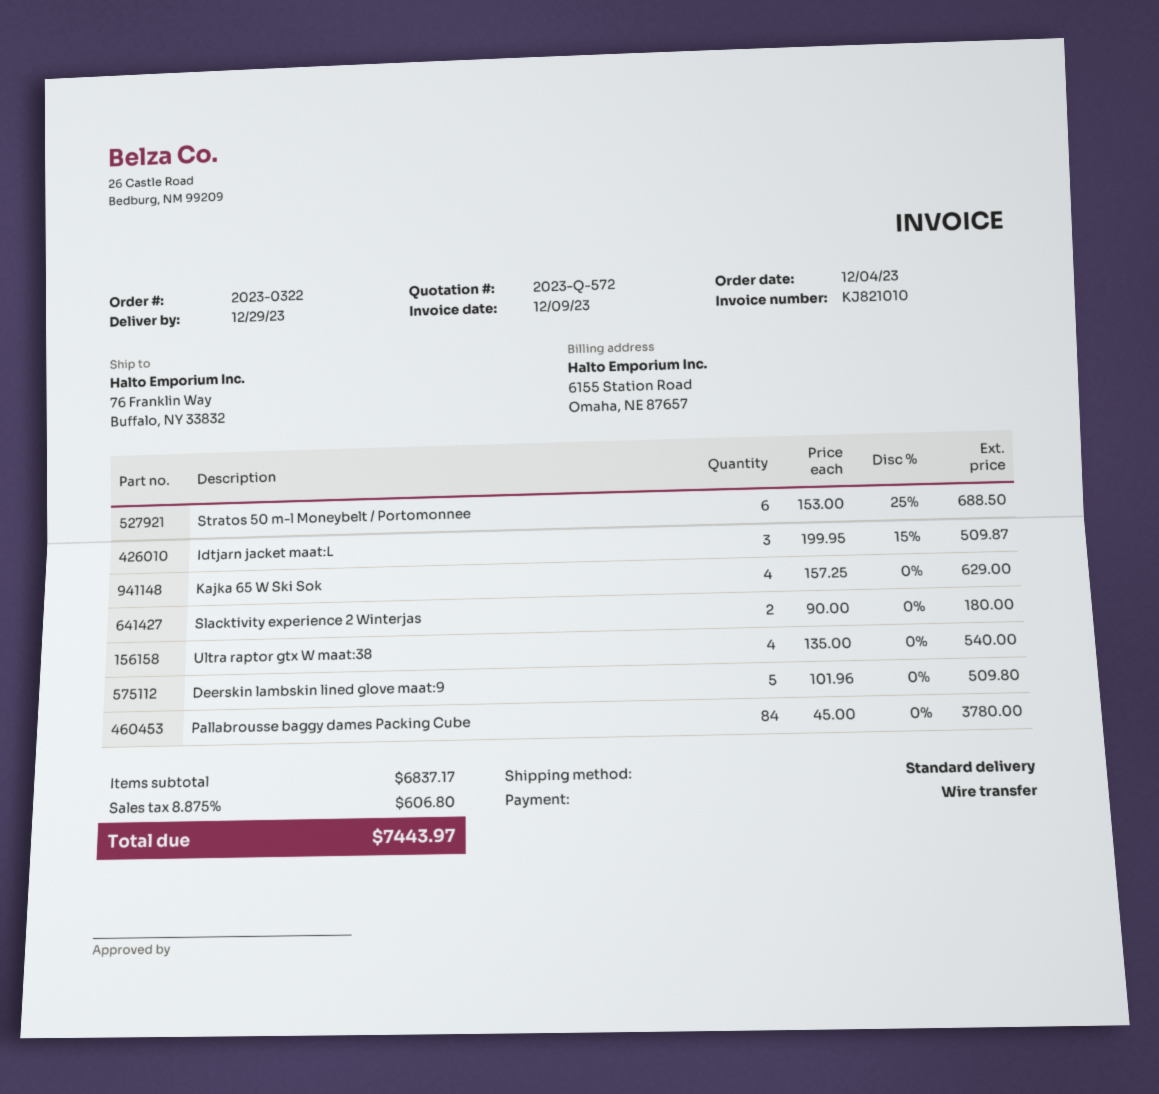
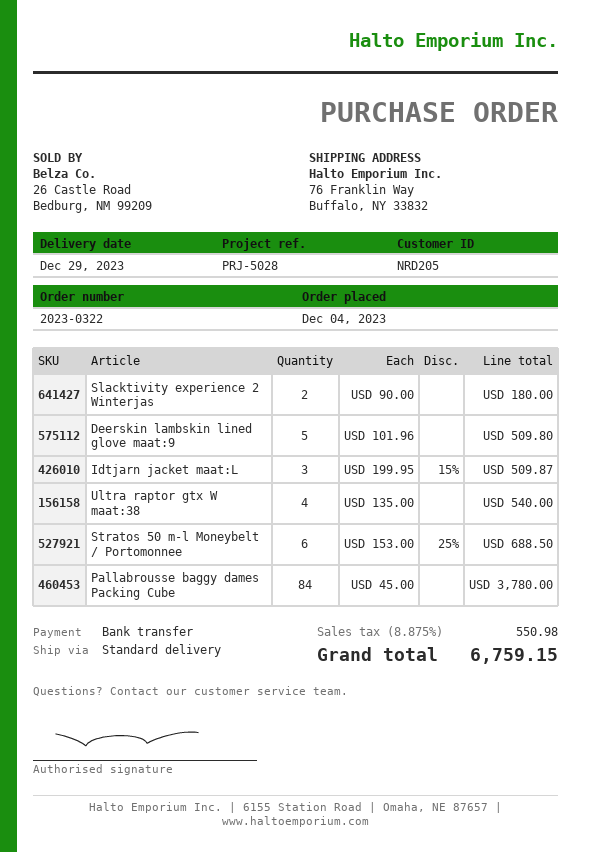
Kajka 65 W Ski Sok: 4 x 157.25 = 629.00 -> none
tax: 8.875% = 606.80 -> 8.875% = 550.98
total: 7443.97 -> 6759.15

